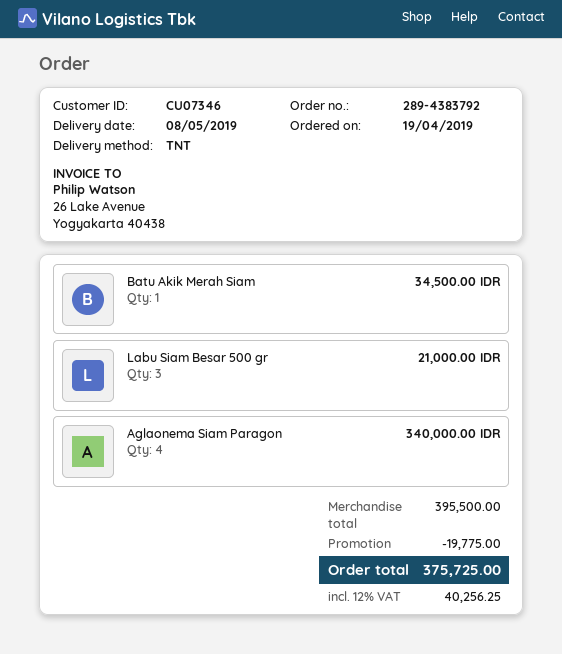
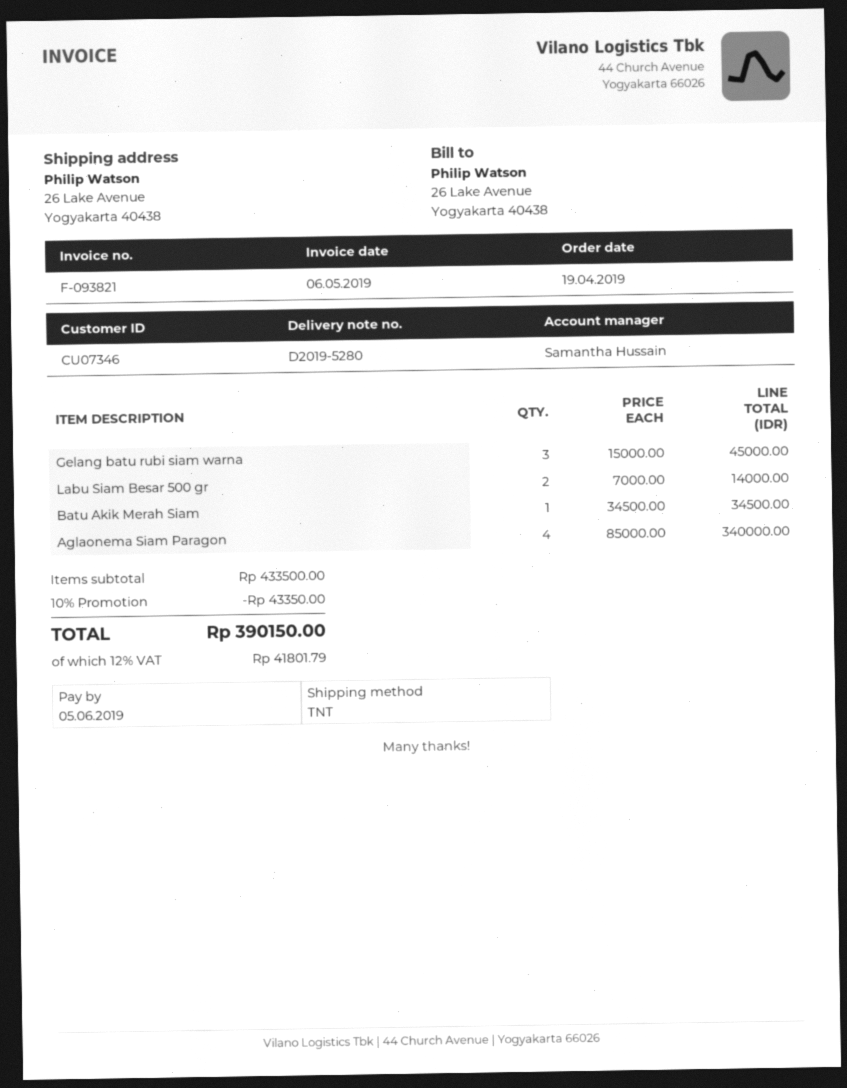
Labu Siam Besar 500 gr: 3 for 21000.00 -> 2 for 14000.00
Gelang batu rubi siam warna: none -> 3 for 45000.00
subtotal: 395500.00 -> 433500.00
discount: 19775.00 -> 43350.00
tax: 12% = 40256.25 -> 12% = 41801.79
total: 375725.00 -> 390150.00

